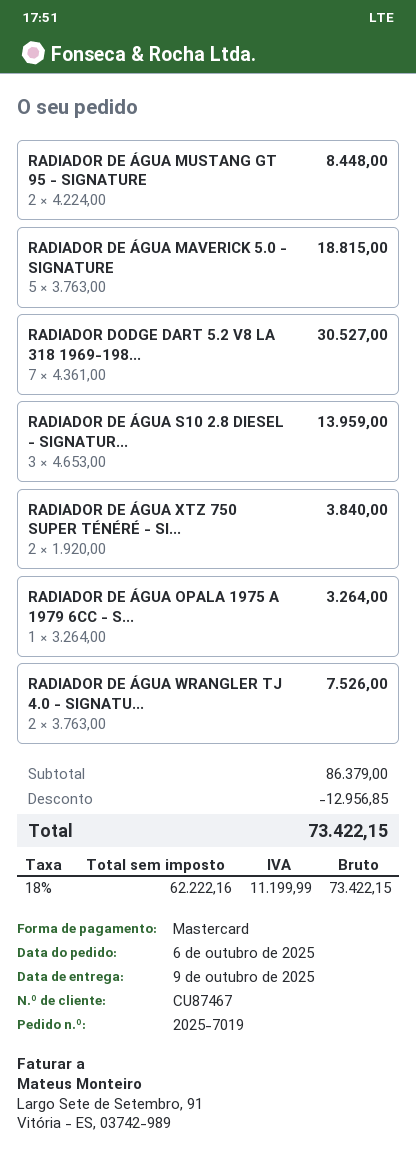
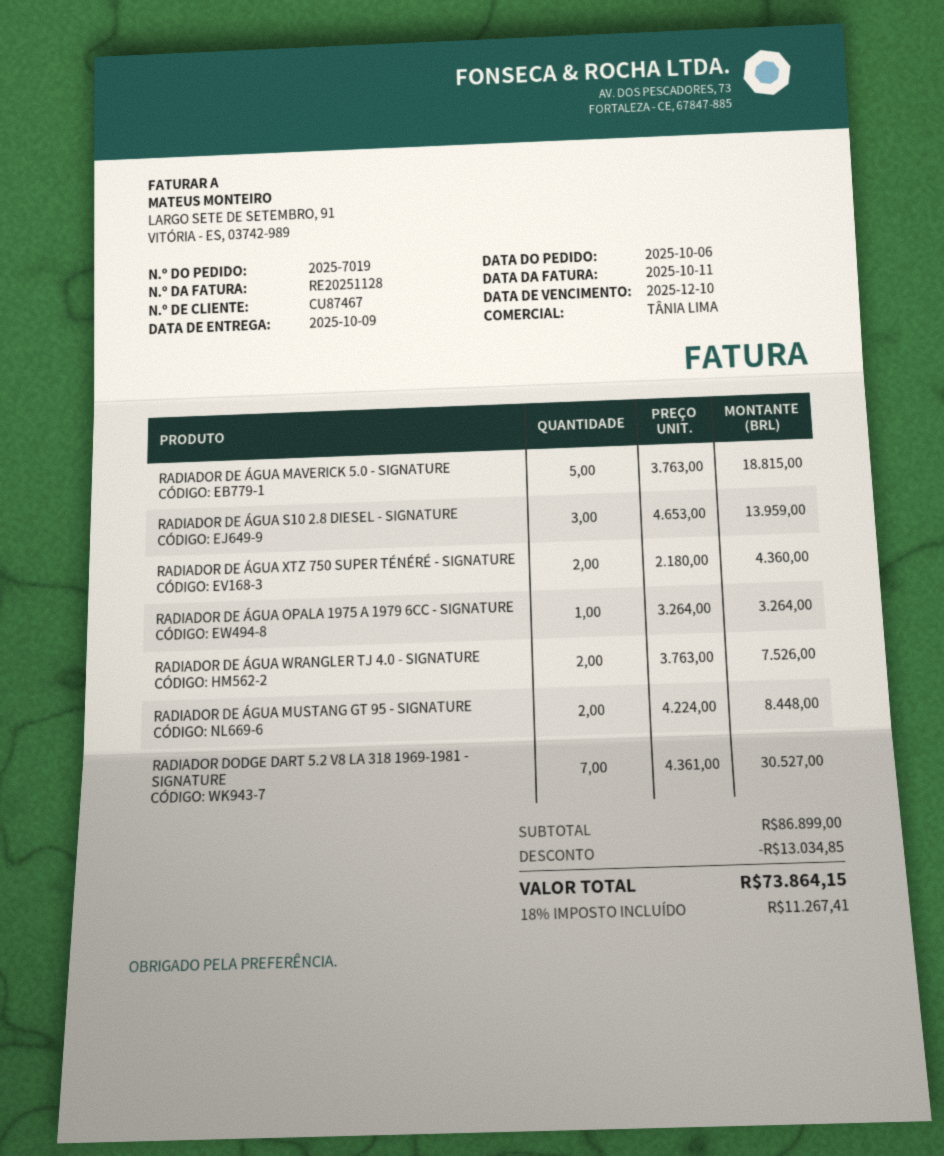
RADIADOR DE ÁGUA XTZ 750 SUPER TÉNÉRÉ - SI...: 2 x 1920.00 = 3840.00 -> 2 x 2180.00 = 4360.00
subtotal: 86379.00 -> 86899.00
discount: 12956.85 -> 13034.85
tax: 18% = 11199.99 -> 18% = 11267.41
total: 73422.15 -> 73864.15

